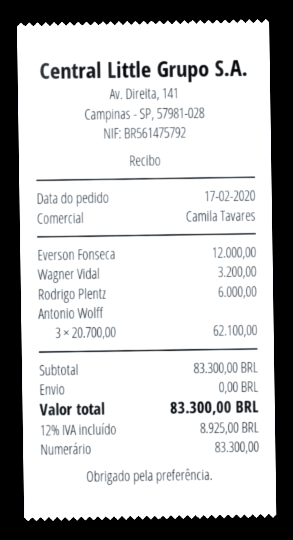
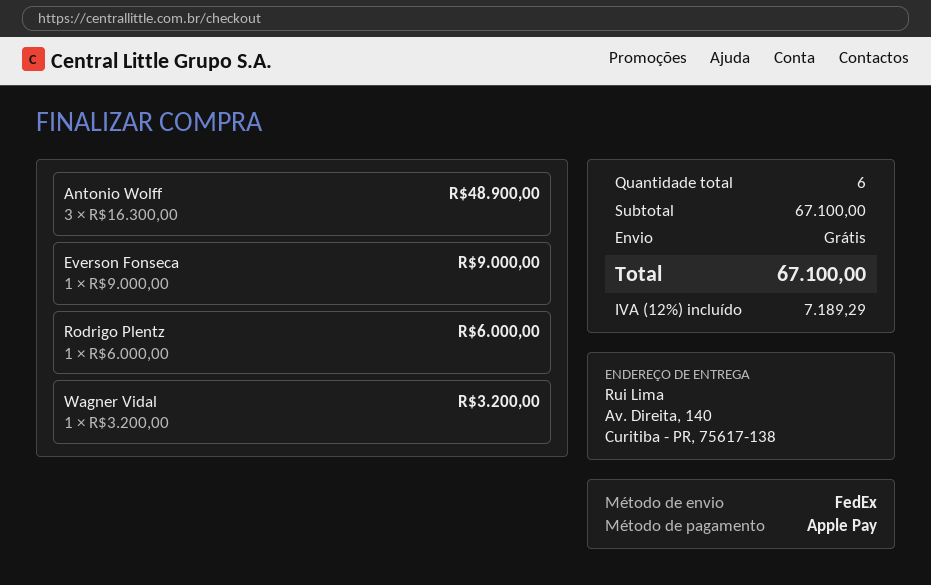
payment method: cash -> Apple Pay
Everson Fonseca: 1 x 12000.00 = 12000.00 -> 1 x 9000.00 = 9000.00
Antonio Wolff: 3 x 20700.00 = 62100.00 -> 3 x 16300.00 = 48900.00
subtotal: 83300.00 -> 67100.00
tax: 12% = 8925.00 -> 12% = 7189.29
total: 83300.00 -> 67100.00

